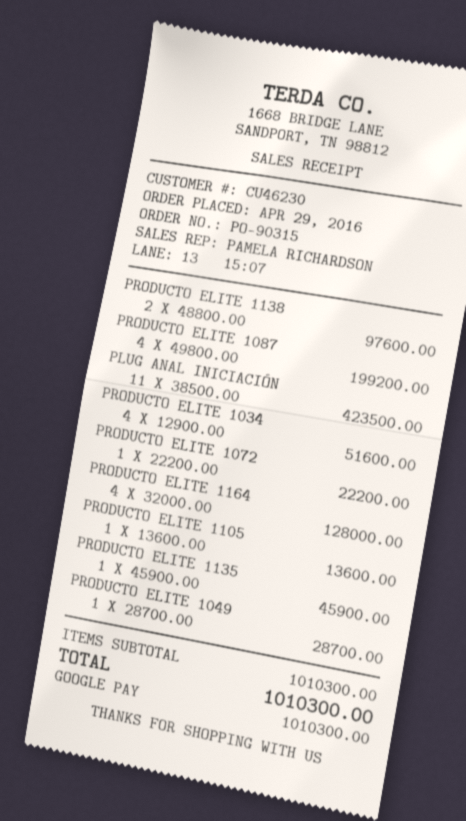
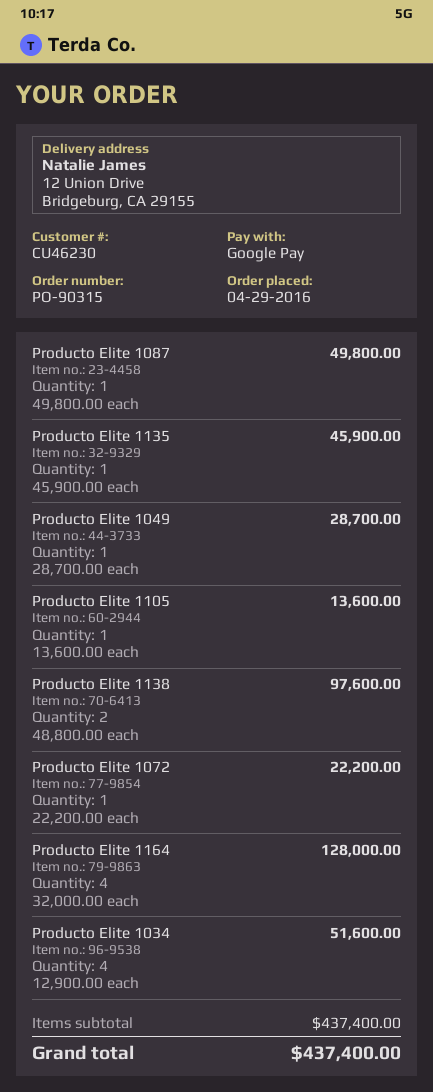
PRODUCTO ELITE 1087: 4 x 49800.00 = 199200.00 -> 1 x 49800.00 = 49800.00
PLUG ANAL INICIACIÓN: 11 x 38500.00 = 423500.00 -> none
subtotal: 1010300.00 -> 437400.00
total: 1010300.00 -> 437400.00

